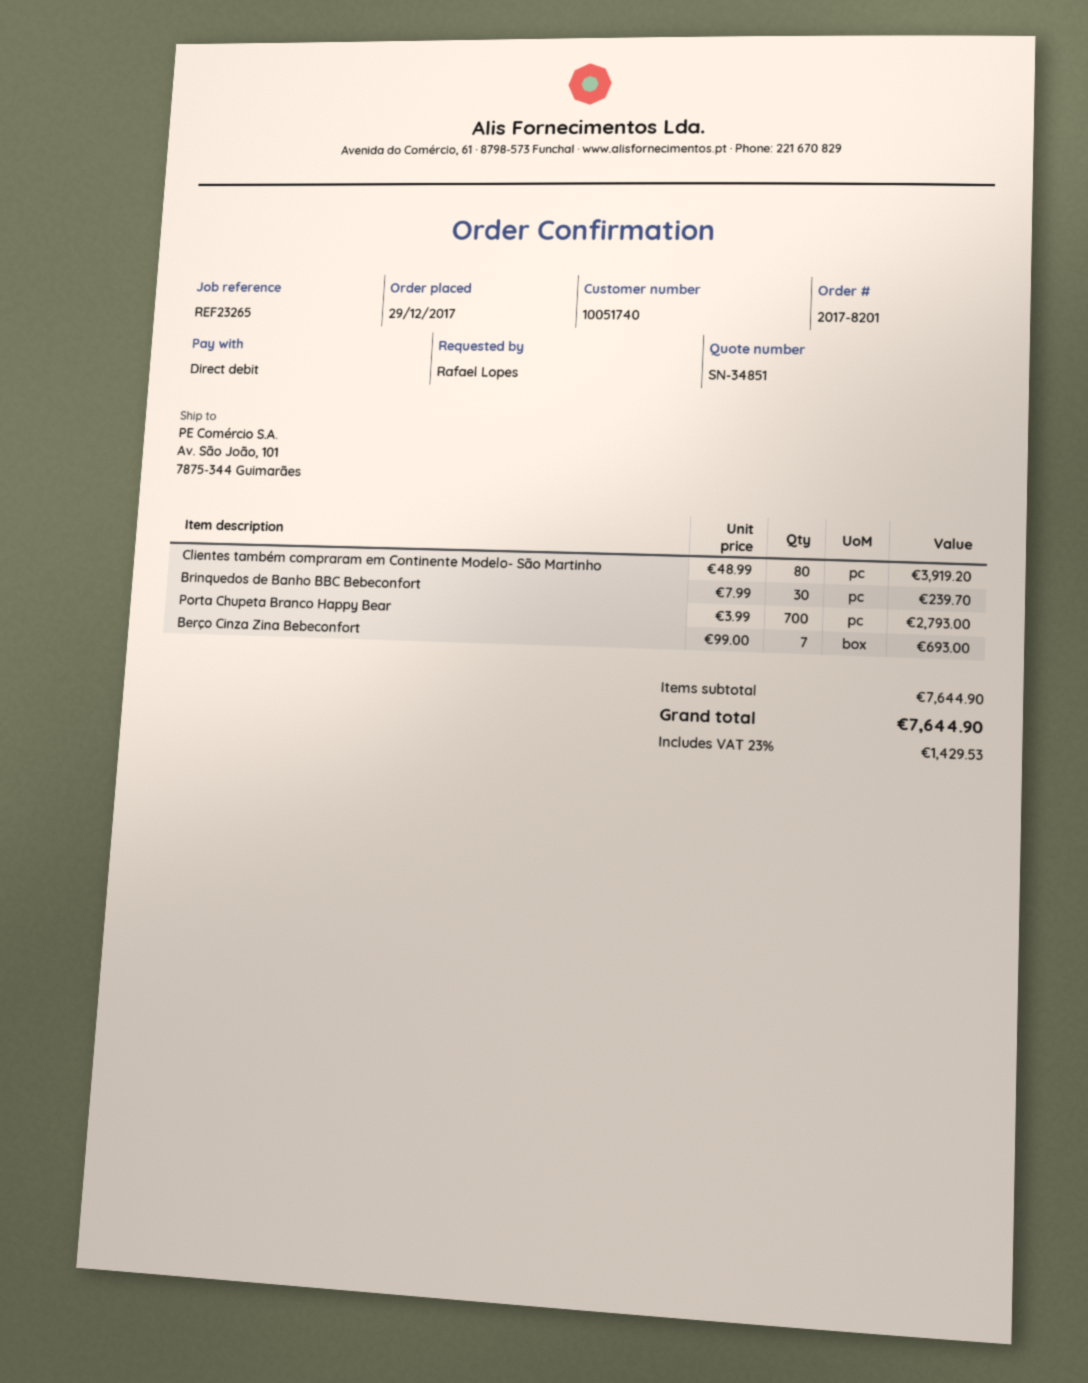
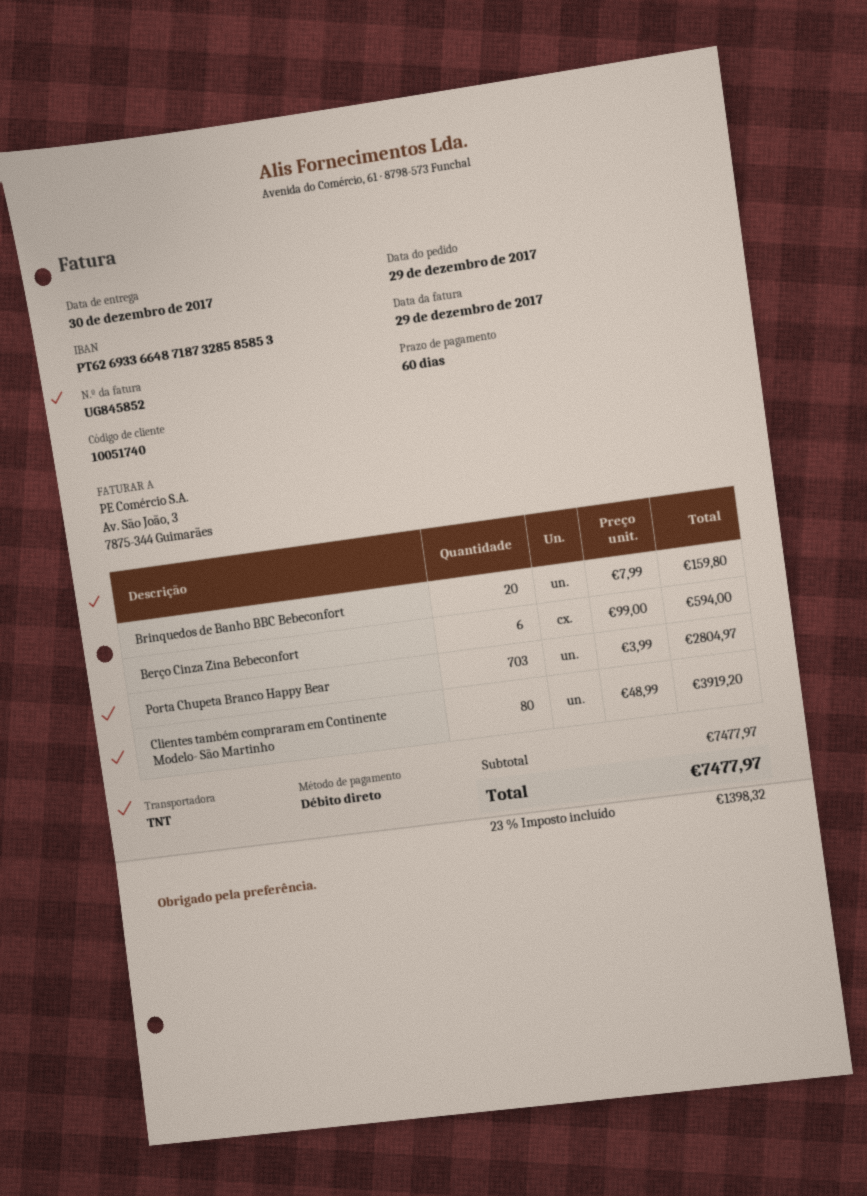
Brinquedos de Banho BBC Bebeconfort: 30 x 7.99 = 239.70 -> 20 x 7.99 = 159.80
Porta Chupeta Branco Happy Bear: 700 x 3.99 = 2793.00 -> 703 x 3.99 = 2804.97
Berço Cinza Zina Bebeconfort: 7 x 99.00 = 693.00 -> 6 x 99.00 = 594.00
subtotal: 7644.90 -> 7477.97
tax: 23% = 1429.53 -> 23% = 1398.32
total: 7644.90 -> 7477.97

